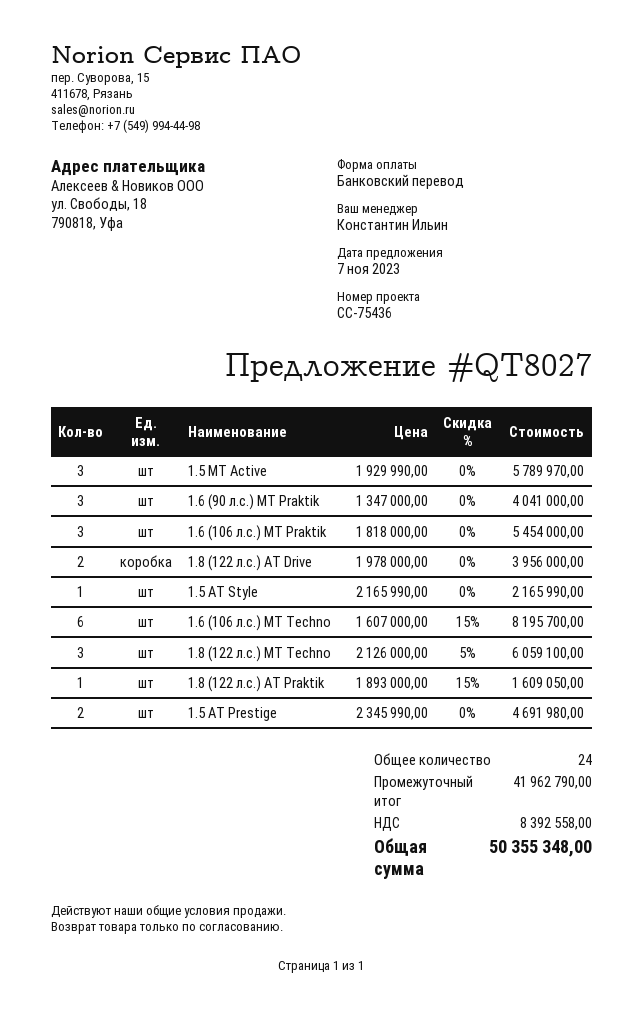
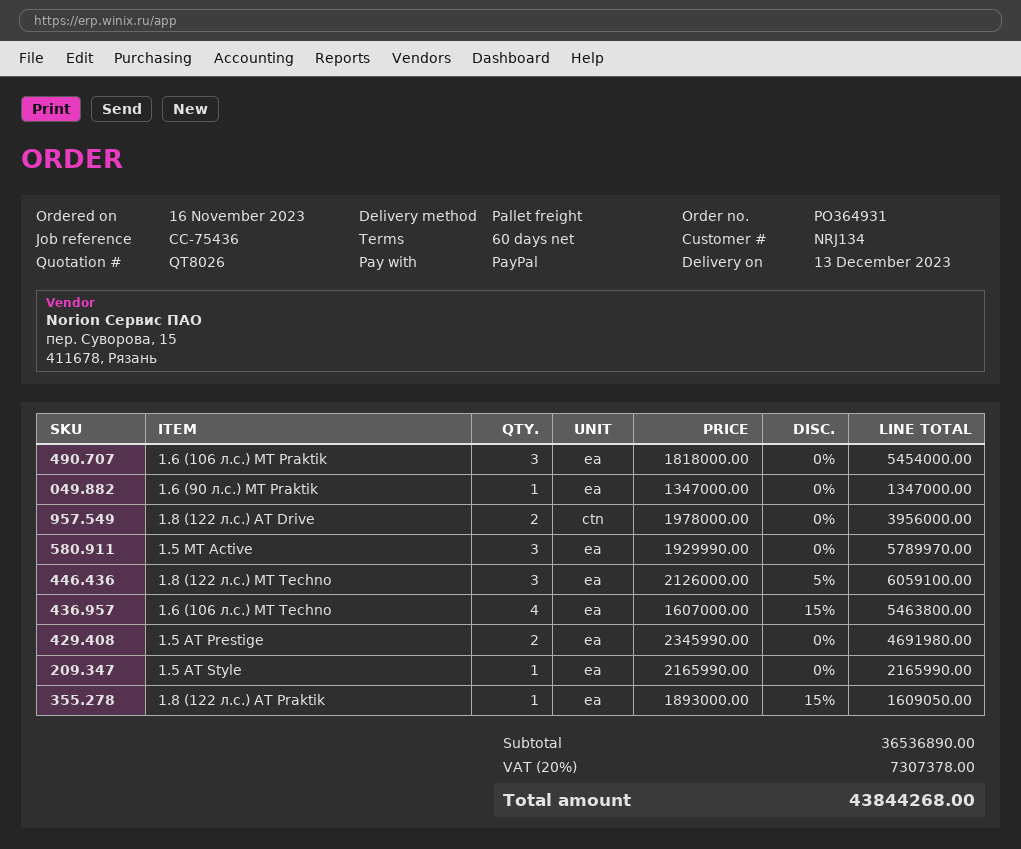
quote number: QT8027 -> QT8026
payment method: bank transfer -> PayPal
1.6 (90 л.с.) MT Praktik: 3 x 1347000.00 = 4041000.00 -> 1 x 1347000.00 = 1347000.00
1.6 (106 л.с.) MT Techno: 6 x 1607000.00 - 15% = 8195700.00 -> 4 x 1607000.00 - 15% = 5463800.00
subtotal: 41962790.00 -> 36536890.00
tax: 8392558.00 -> 7307378.00
total: 50355348.00 -> 43844268.00

